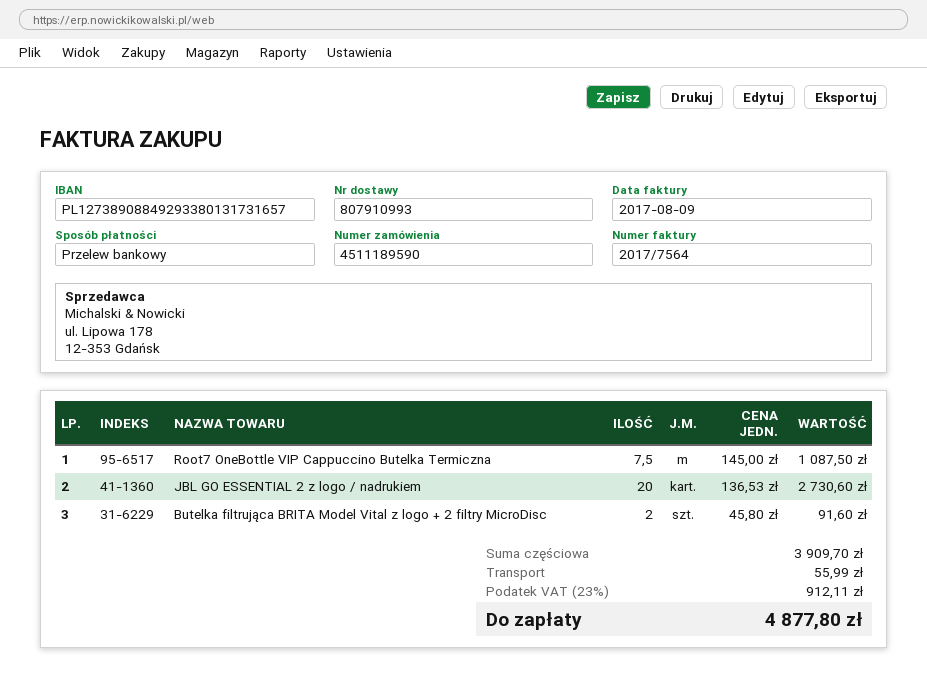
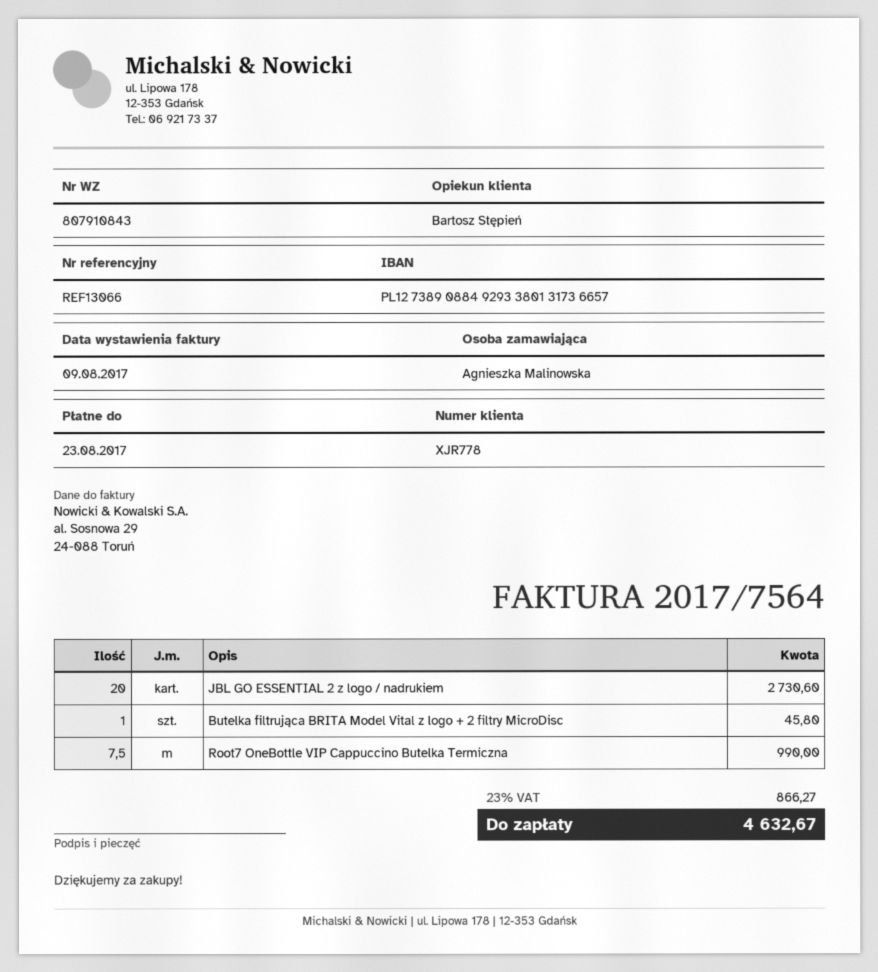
delivery note number: 807910993 -> 807910843
bank account: PL12738908849293380131731657 -> PL12738908849293380131736657
Root7 OneBottle VIP Cappuccino Butelka Termiczna: 7.5 for 1087.50 -> 7.5 for 990.00
Butelka filtrująca BRITA Model Vital z logo + 2 filtry MicroDisc: 2 for 91.60 -> 1 for 45.80
shipping: 55.99 -> none
tax: 23% = 912.11 -> 23% = 866.27
total: 4877.80 -> 4632.67

